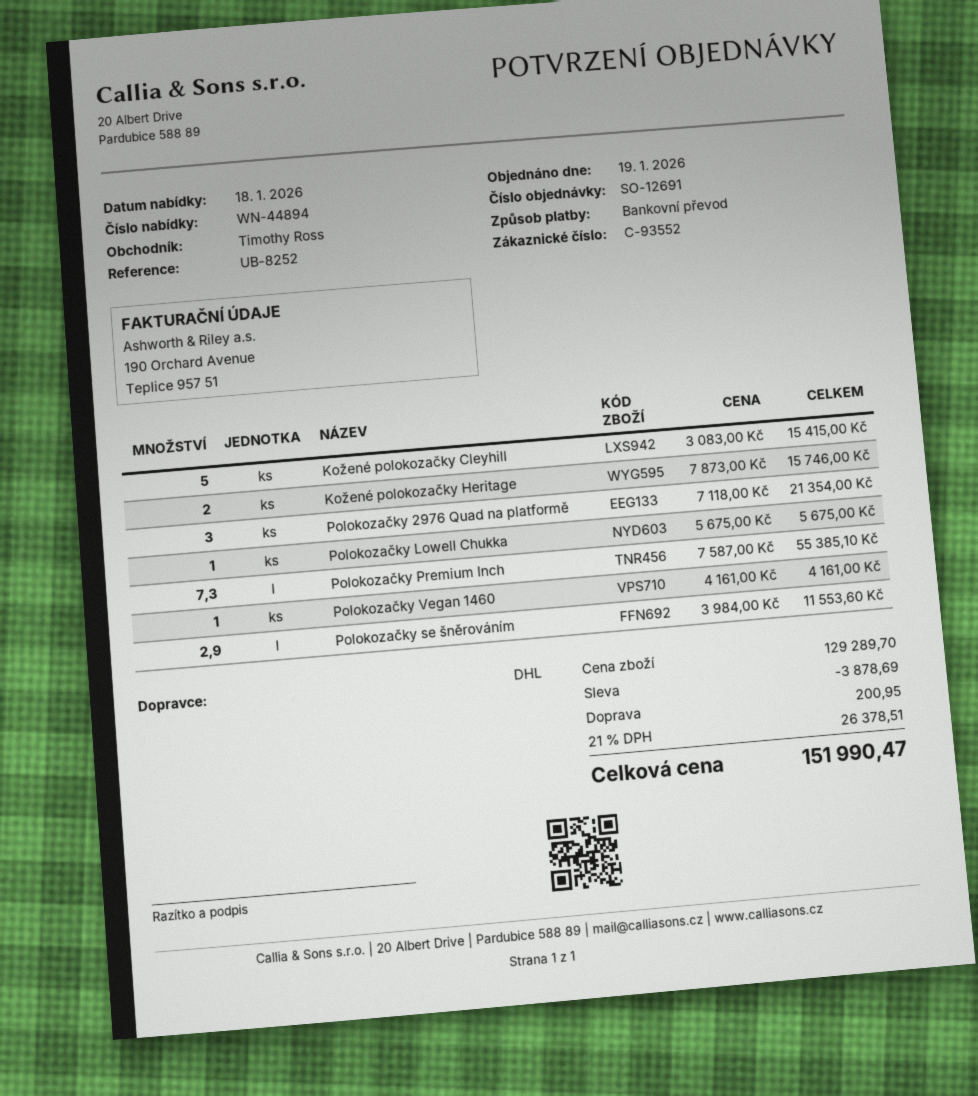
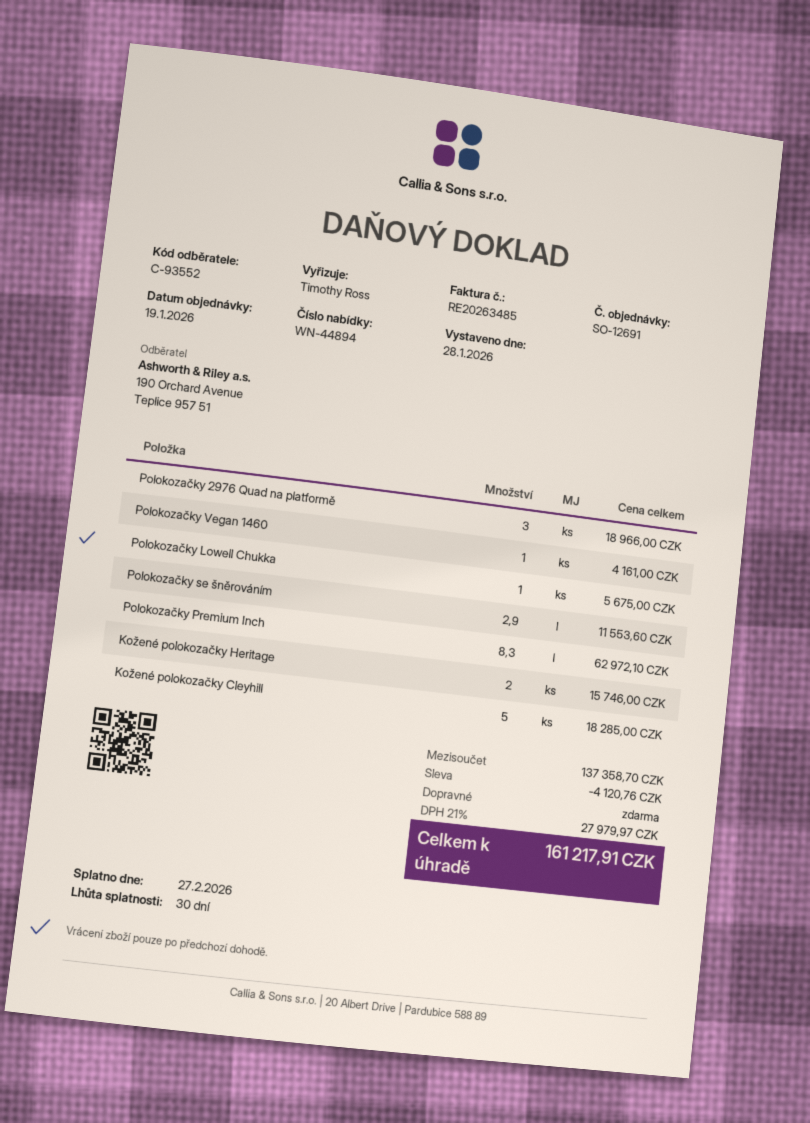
Kožené polokozačky Cleyhill: 5 for 15415.00 -> 5 for 18285.00
Polokozačky 2976 Quad na platformě: 3 for 21354.00 -> 3 for 18966.00
Polokozačky Premium Inch: 7.3 for 55385.10 -> 8.3 for 62972.10
subtotal: 129289.70 -> 137358.70
discount: 3878.69 -> 4120.76
shipping: 200.95 -> 0.00
tax: 21% = 26378.51 -> 21% = 27979.97
total: 151990.47 -> 161217.91

